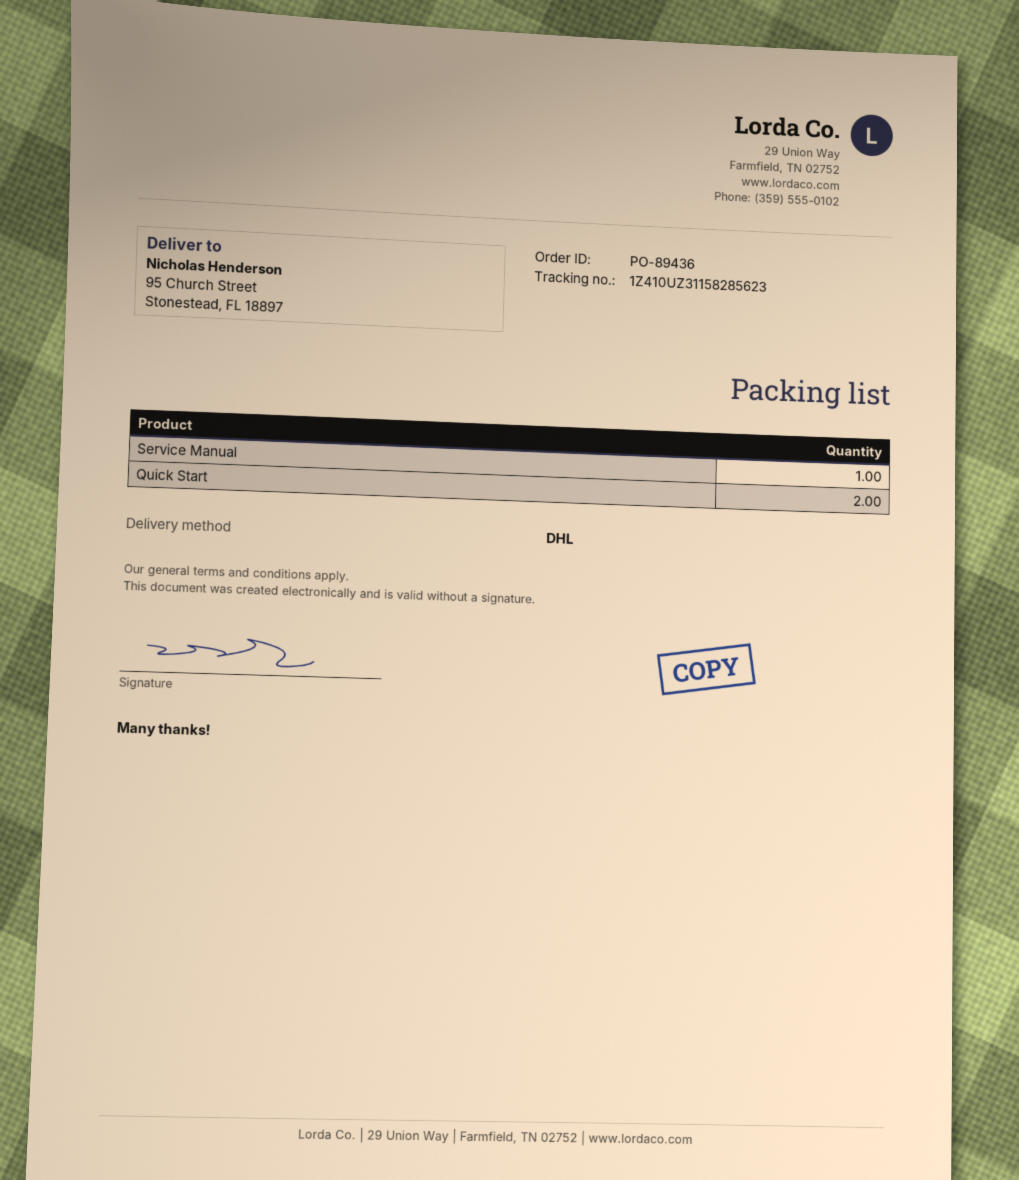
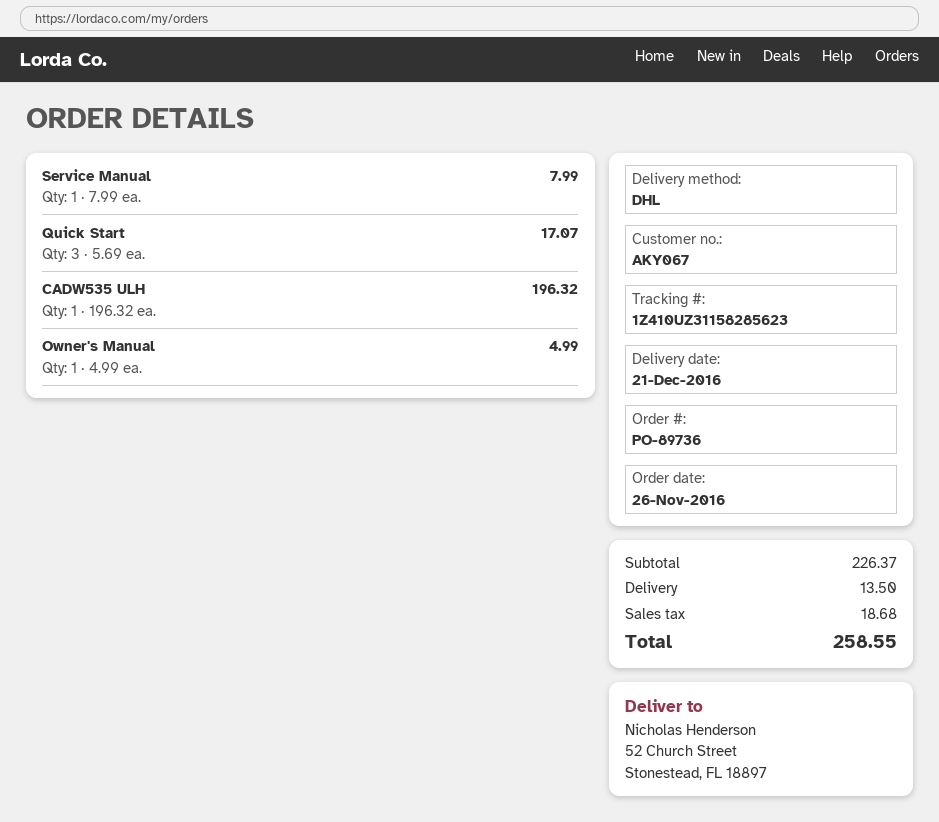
order number: PO-89436 -> PO-89736
ship to: 95 Church Street, Stonestead, FL 18897 -> 52 Church Street, Stonestead, FL 18897
Quick Start: 2 -> 3
CADW535 ULH: none -> 1
Owner's Manual: none -> 1

